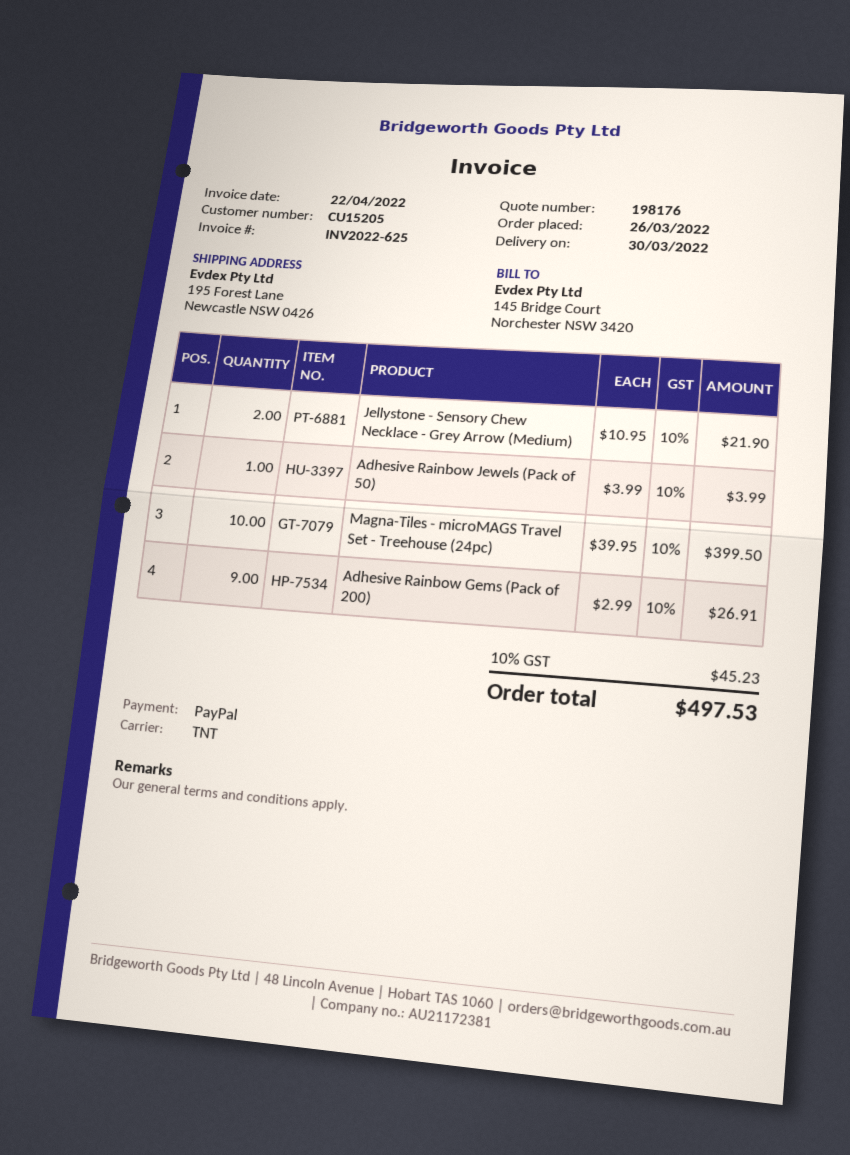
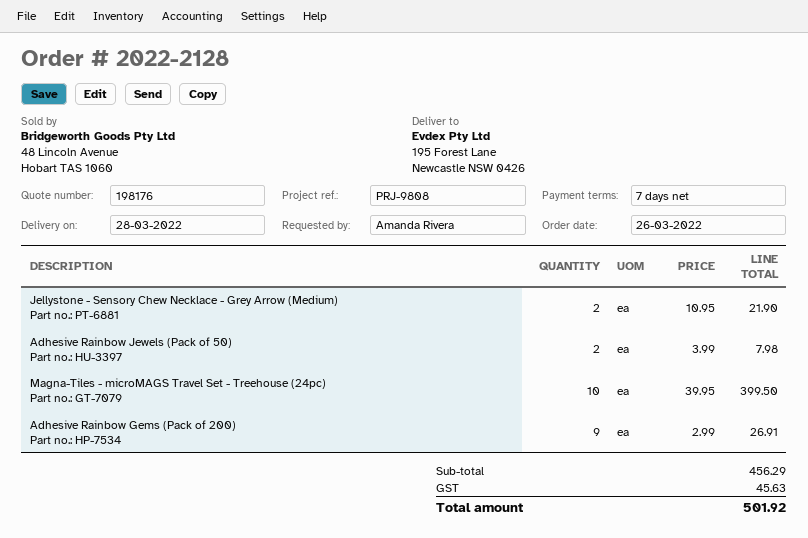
delivery date: 2022-03-30 -> 2022-03-28
Adhesive Rainbow Jewels (Pack of 50): 1 x 3.99 = 3.99 -> 2 x 3.99 = 7.98
tax: 45.23 -> 45.63
total: 497.53 -> 501.92

